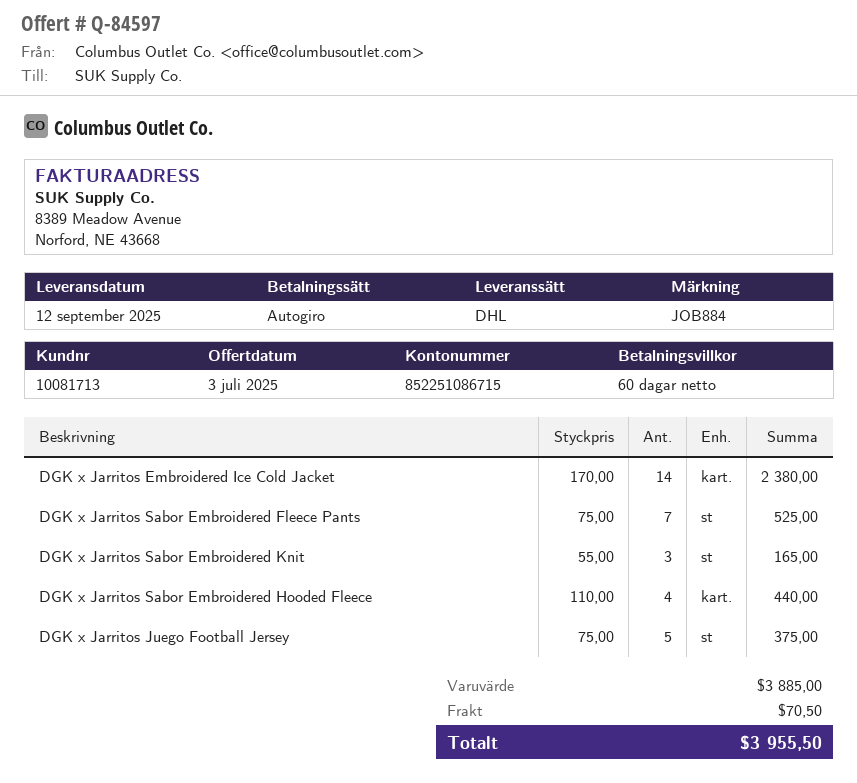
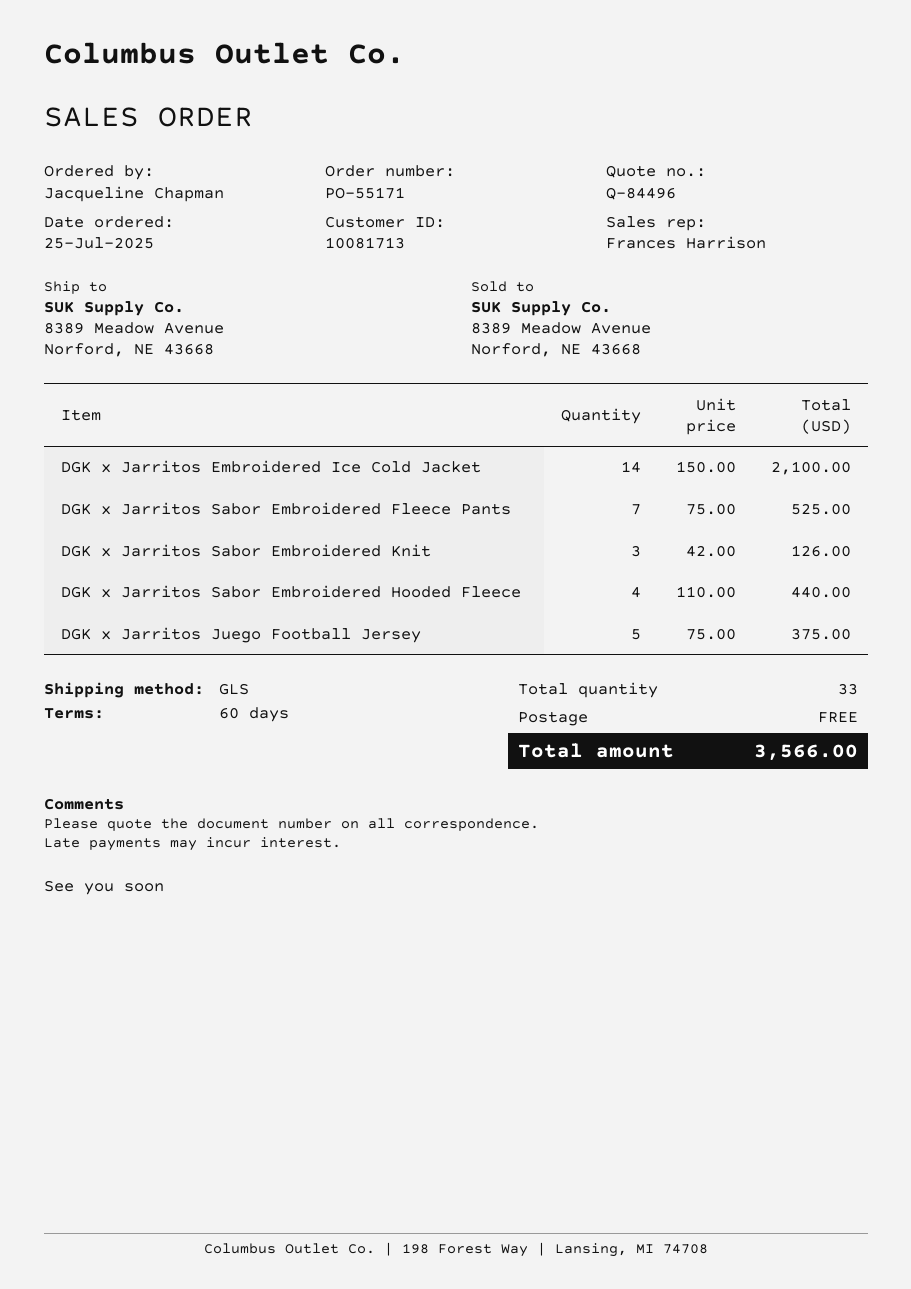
quote number: Q-84597 -> Q-84496
shipping method: DHL -> GLS
DGK x Jarritos Embroidered Ice Cold Jacket: 14 x 170.00 = 2380.00 -> 14 x 150.00 = 2100.00
DGK x Jarritos Sabor Embroidered Knit: 3 x 55.00 = 165.00 -> 3 x 42.00 = 126.00
shipping: 70.50 -> 0.00
total: 3955.50 -> 3566.00

